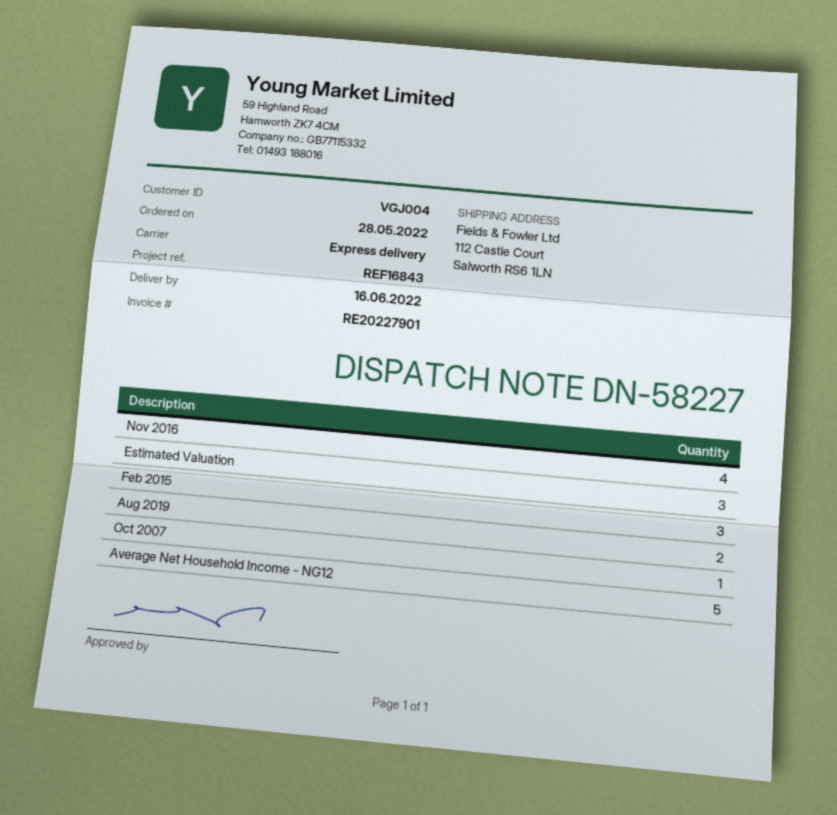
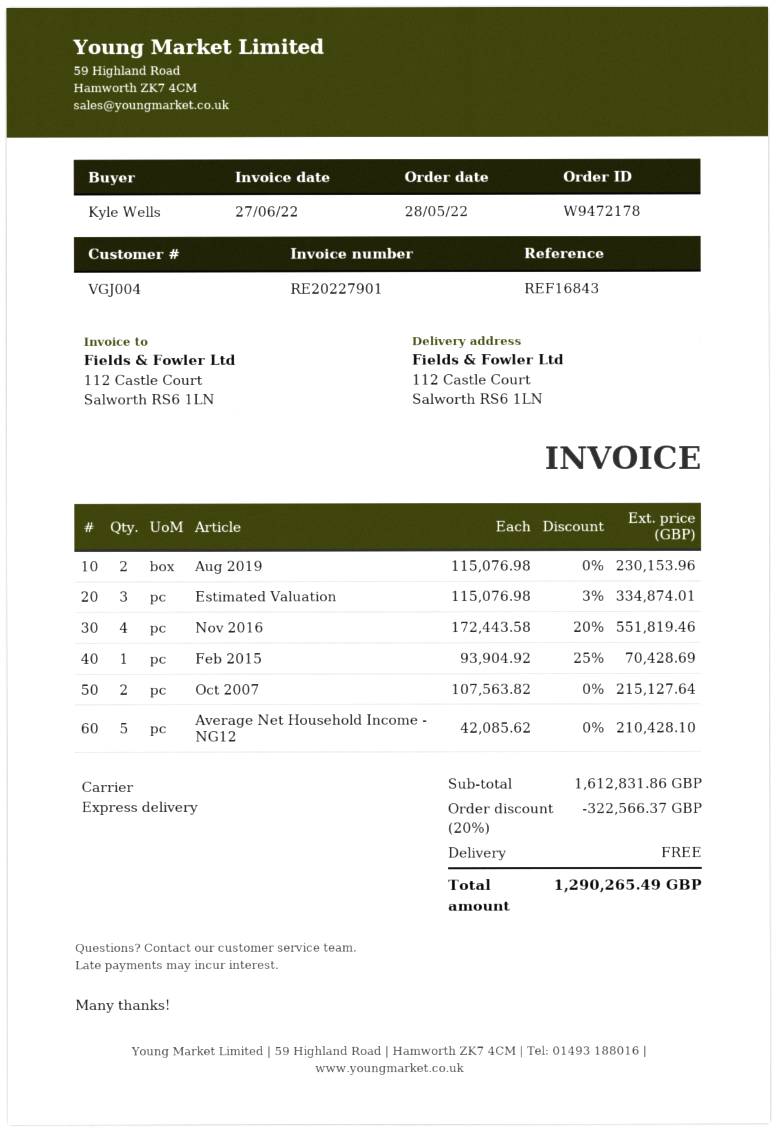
Feb 2015: 3 -> 1
Oct 2007: 1 -> 2

